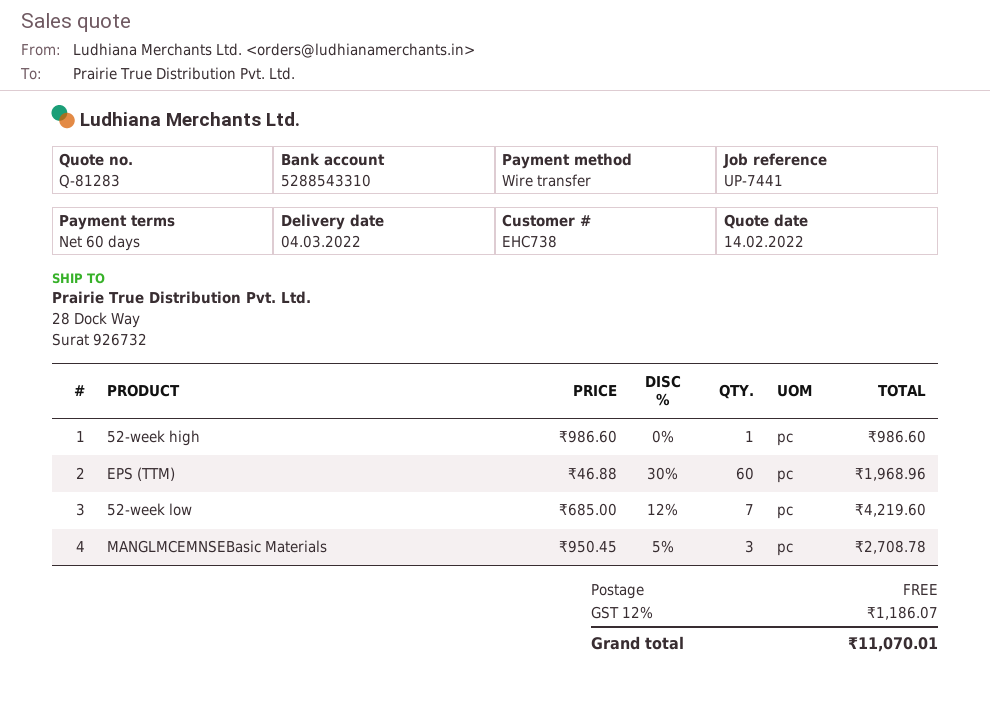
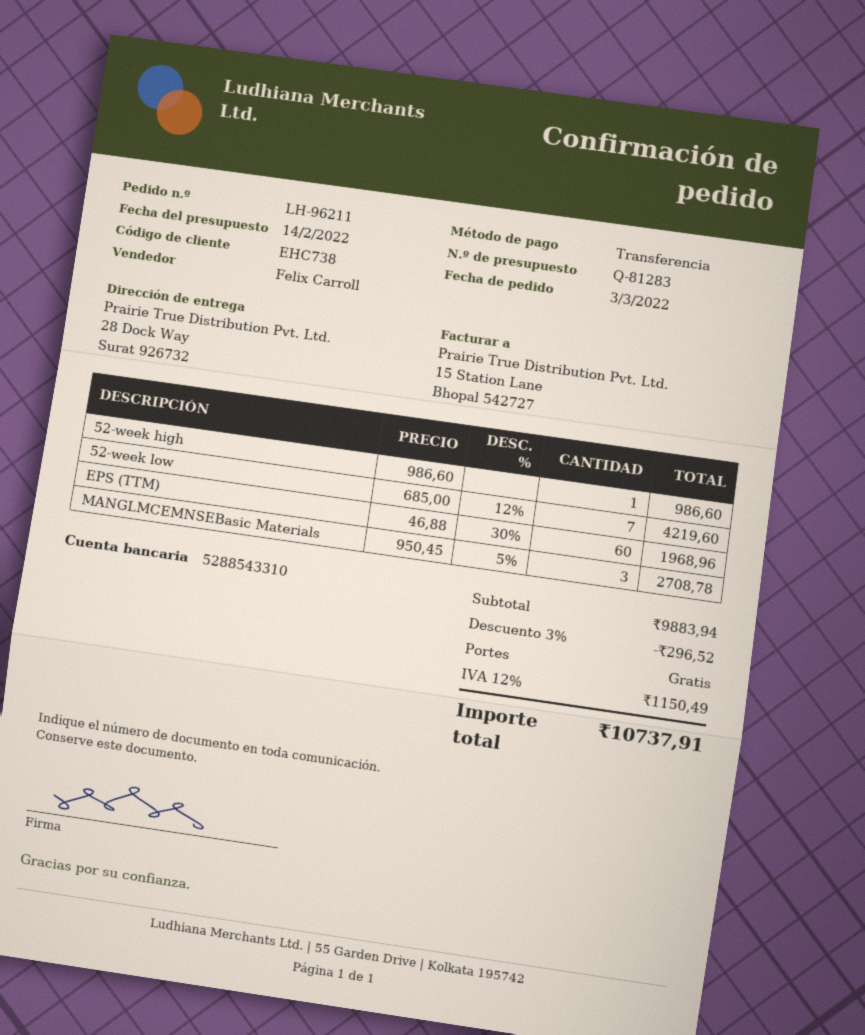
discount: none -> 3% = 296.52
tax: 12% = 1186.07 -> 12% = 1150.49
total: 11070.01 -> 10737.91

